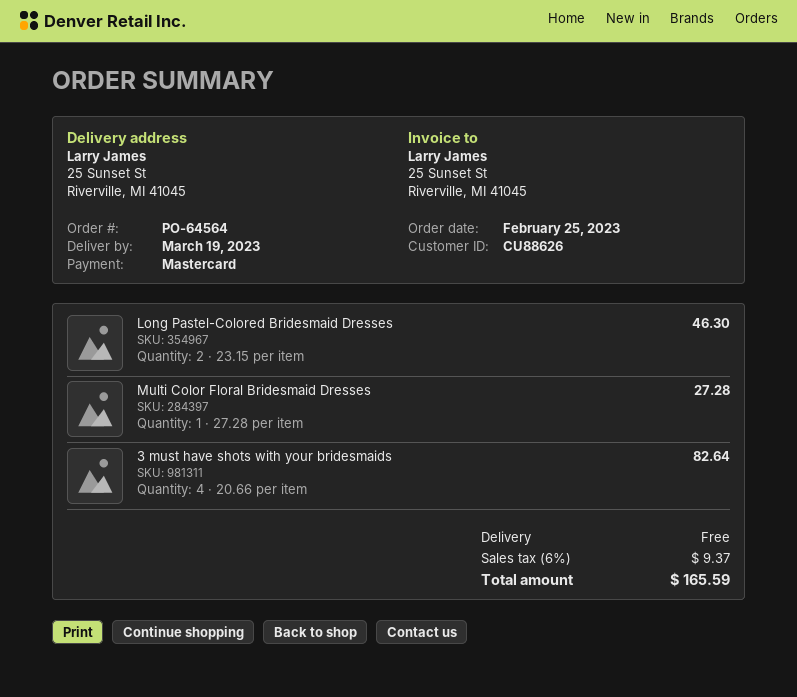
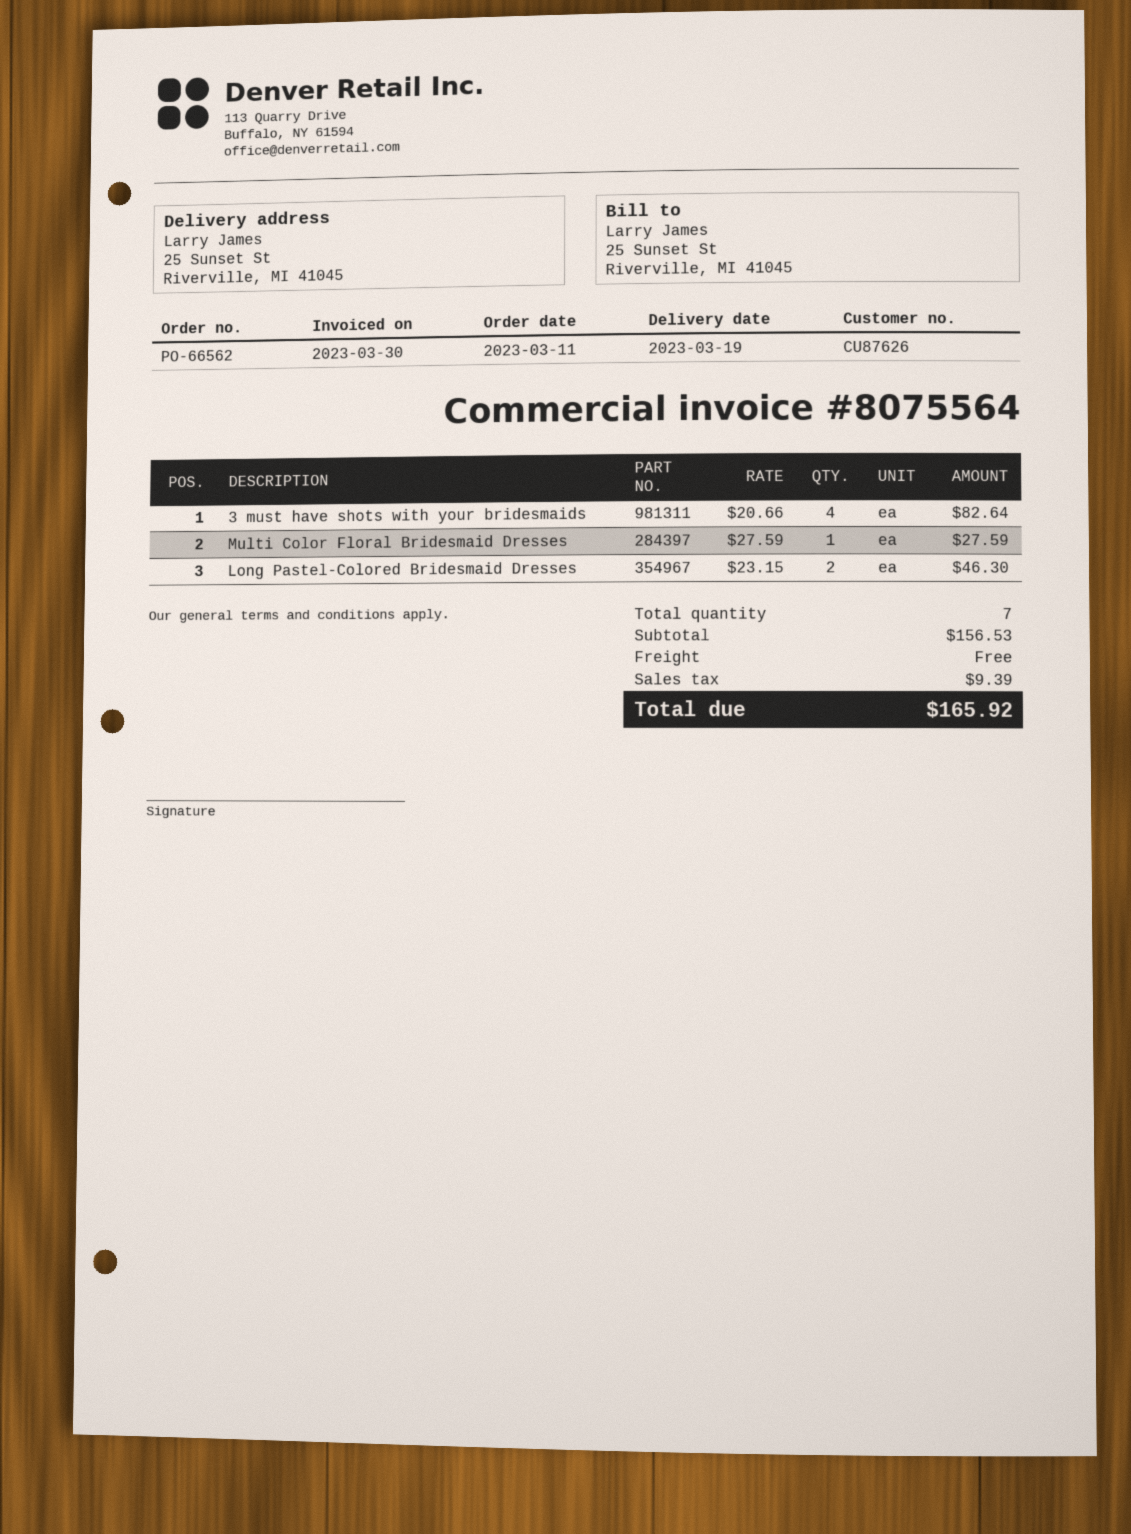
order number: PO-64564 -> PO-66562
order date: 2023-02-25 -> 2023-03-11
customer number: CU88626 -> CU87626
Multi Color Floral Bridesmaid Dresses: 1 x 27.28 = 27.28 -> 1 x 27.59 = 27.59
tax: 9.37 -> 9.39
total: 165.59 -> 165.92

